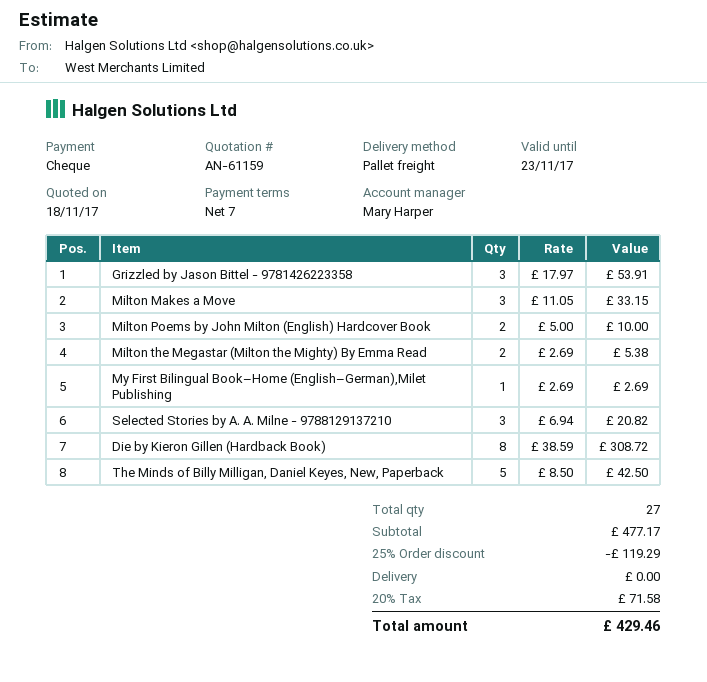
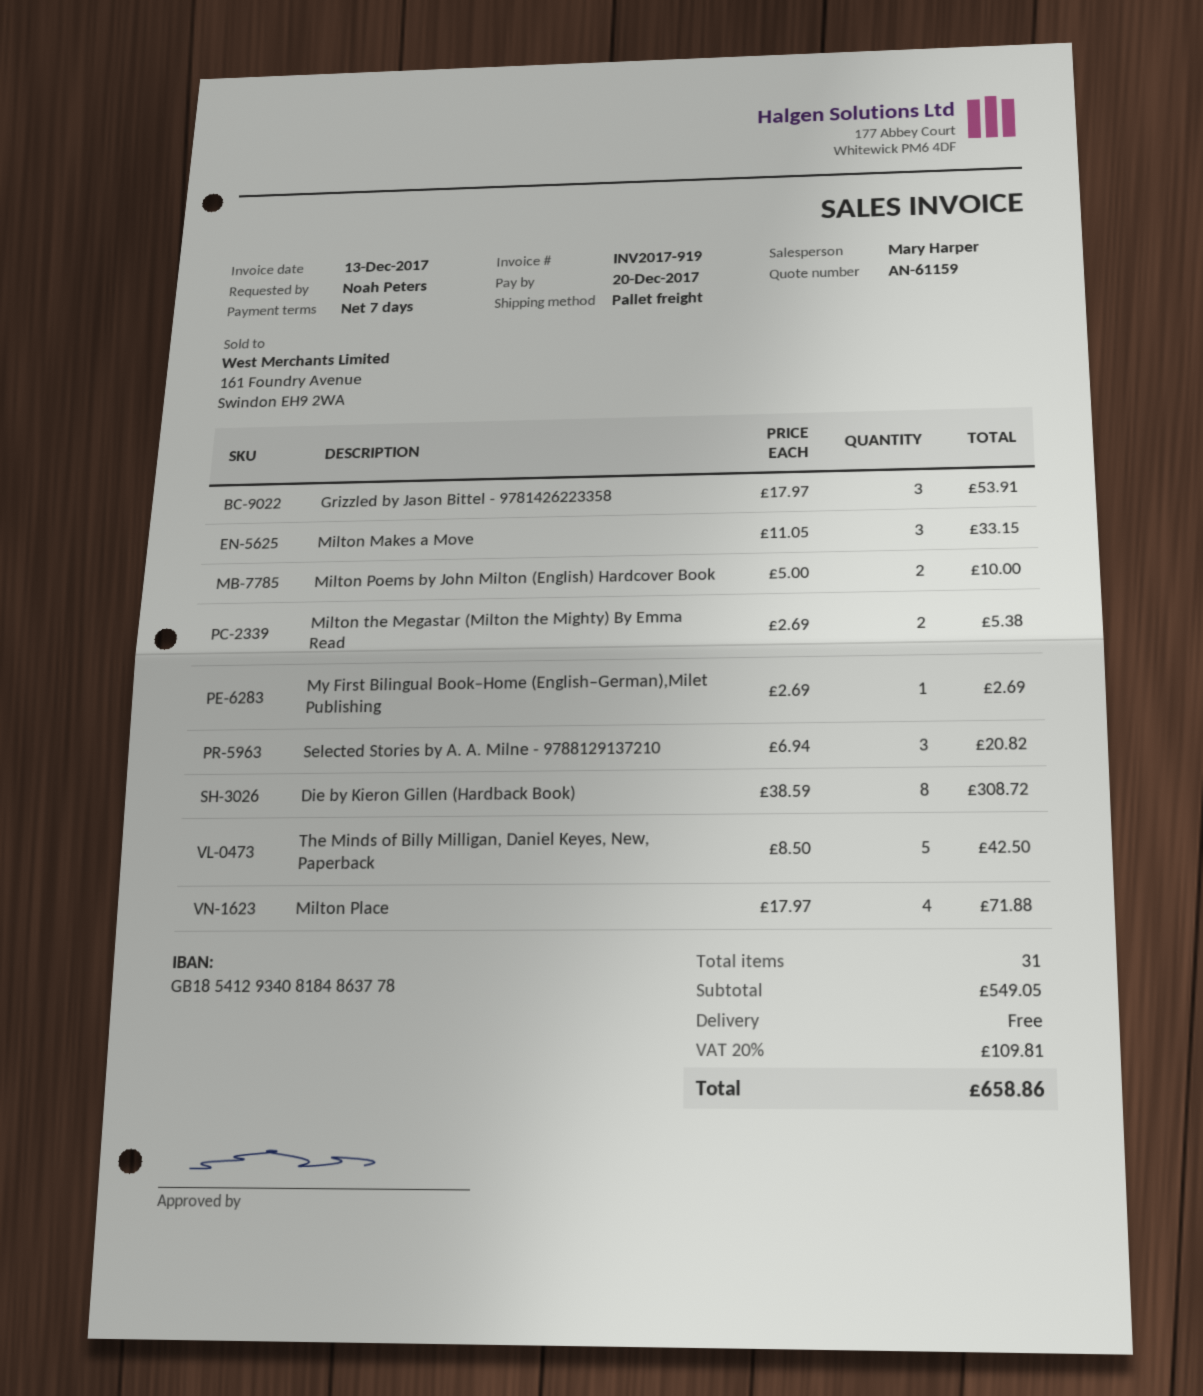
Milton Place: none -> 4 x 17.97 = 71.88
total quantity: 27 -> 31
subtotal: 477.17 -> 549.05
discount: 25% = 119.29 -> none
tax: 20% = 71.58 -> 20% = 109.81
total: 429.46 -> 658.86

